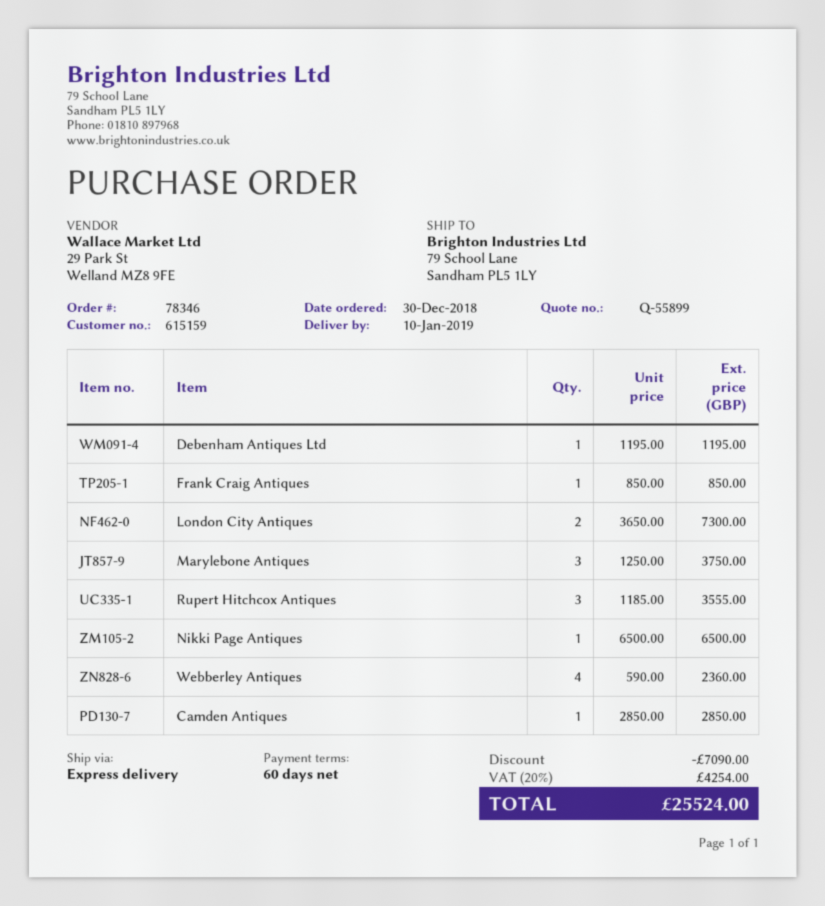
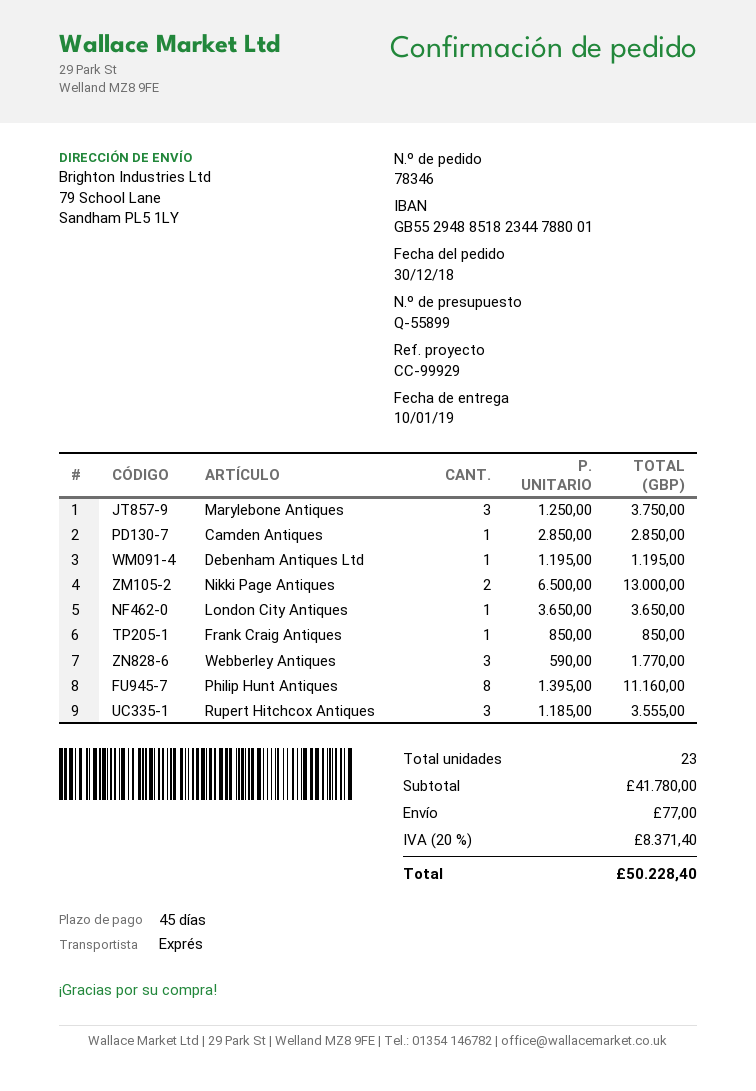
payment terms: 60 days -> 45 days
London City Antiques: 2 x 3650.00 = 7300.00 -> 1 x 3650.00 = 3650.00
Nikki Page Antiques: 1 x 6500.00 = 6500.00 -> 2 x 6500.00 = 13000.00
Webberley Antiques: 4 x 590.00 = 2360.00 -> 3 x 590.00 = 1770.00
Philip Hunt Antiques: none -> 8 x 1395.00 = 11160.00
discount: 7090.00 -> none
shipping: none -> 77.00
tax: 20% = 4254.00 -> 20% = 8371.40
total: 25524.00 -> 50228.40

